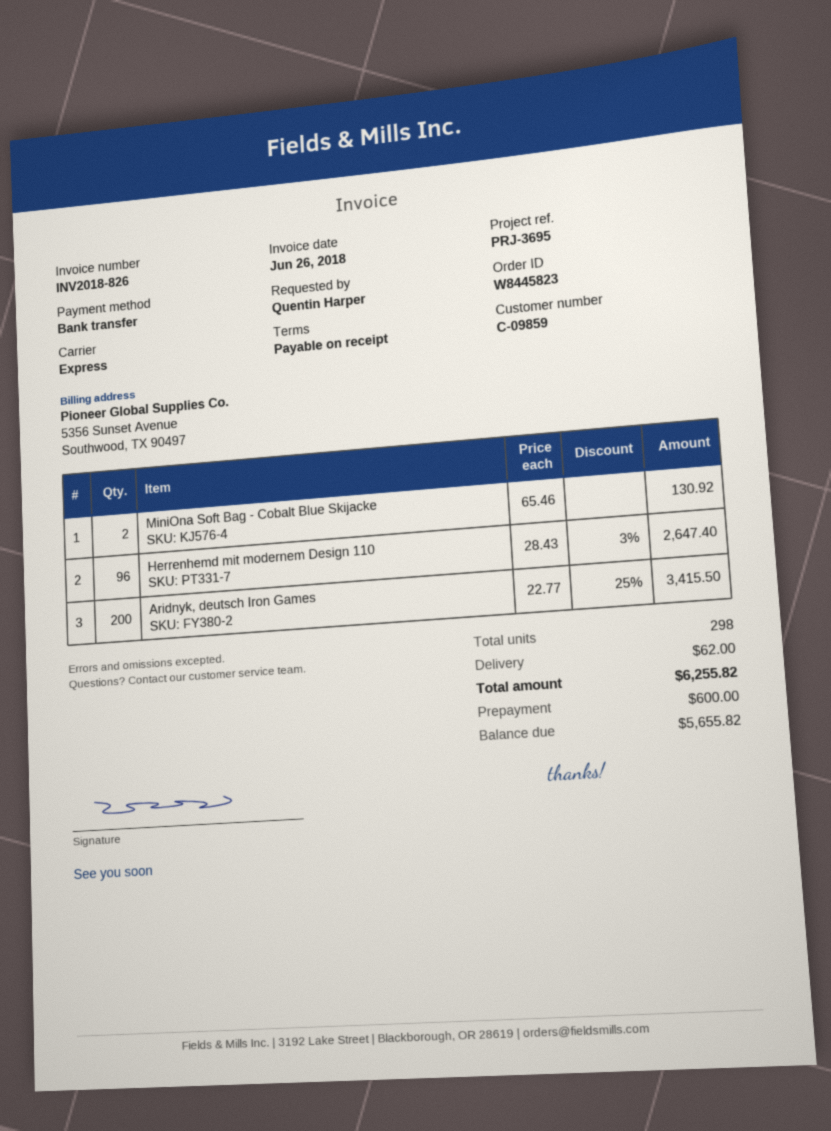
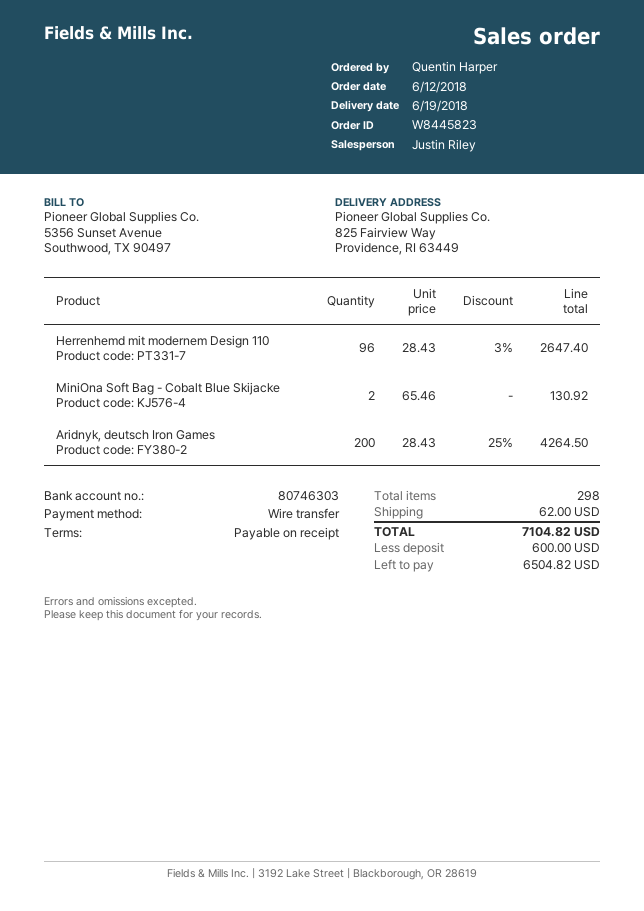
Aridnyk, deutsch Iron Games: 200 x 22.77 - 25% = 3415.50 -> 200 x 28.43 - 25% = 4264.50
total: 6255.82 -> 7104.82
balance: 5655.82 -> 6504.82

